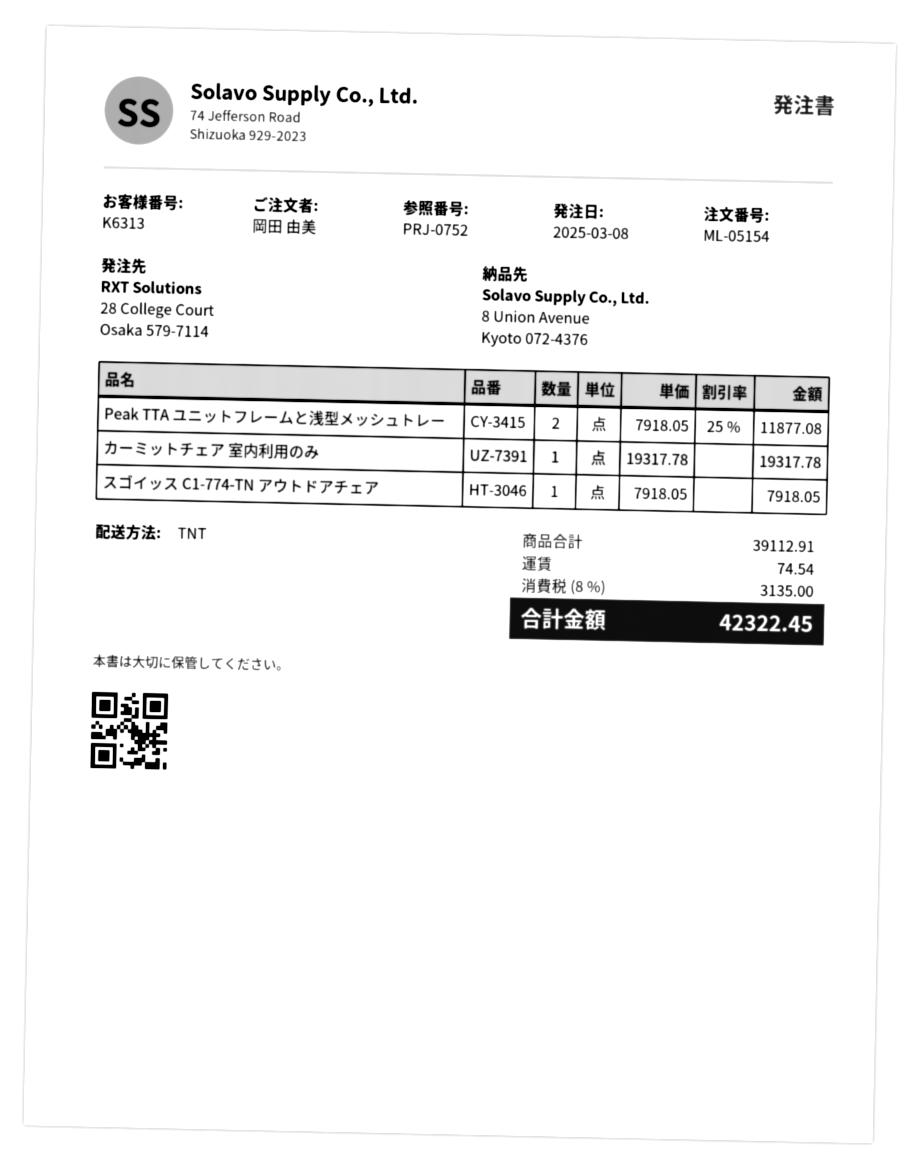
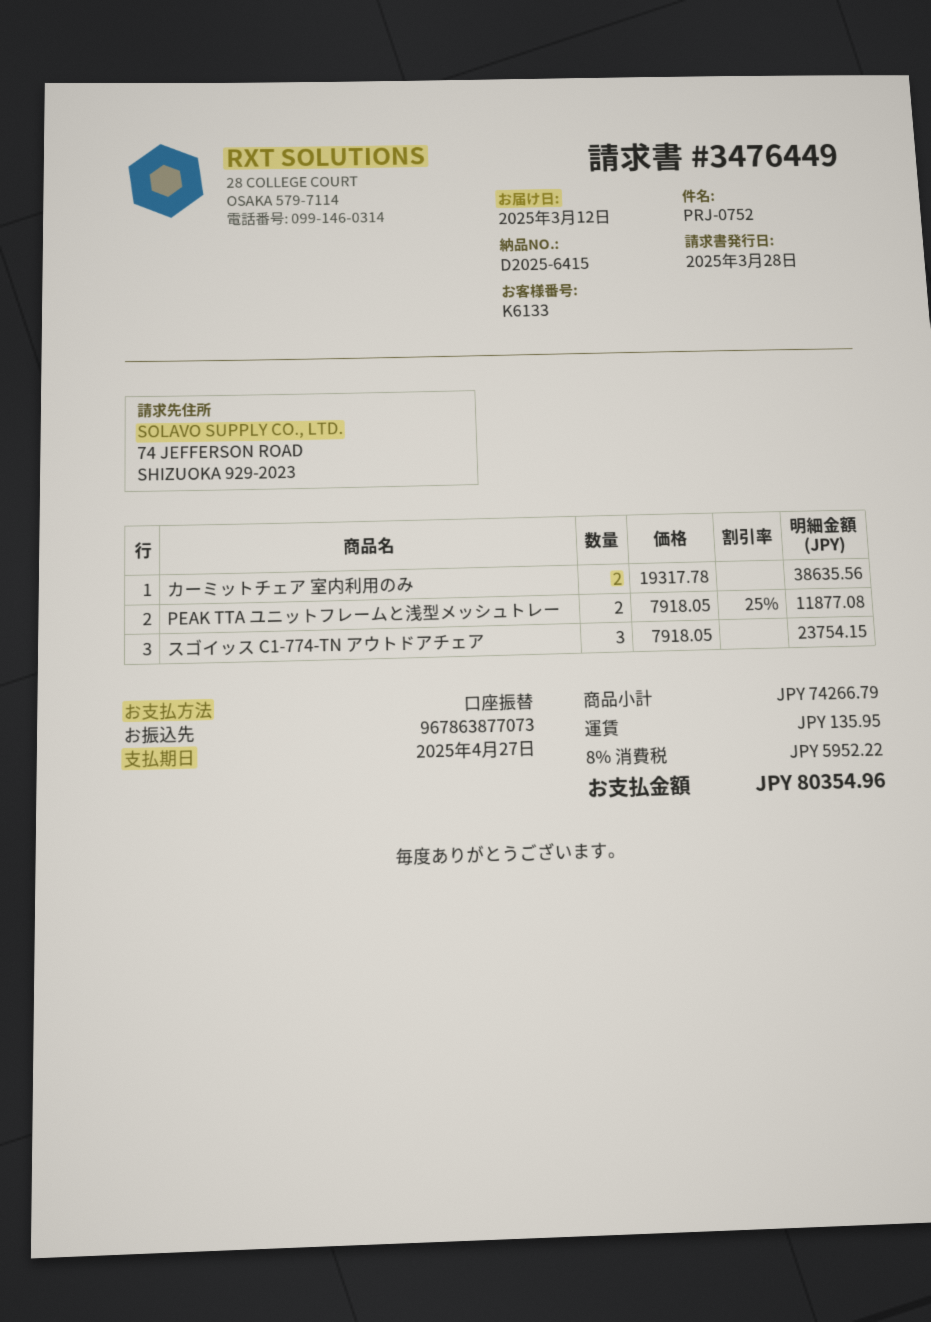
customer number: K6313 -> K6133
カーミットチェア 室内利用のみ: 1 x 19317.78 = 19317.78 -> 2 x 19317.78 = 38635.56
スゴイッス C1-774-TN アウトドアチェア: 1 x 7918.05 = 7918.05 -> 3 x 7918.05 = 23754.15
subtotal: 39112.91 -> 74266.79
shipping: 74.54 -> 135.95
tax: 8% = 3135.00 -> 8% = 5952.22
total: 42322.45 -> 80354.96

